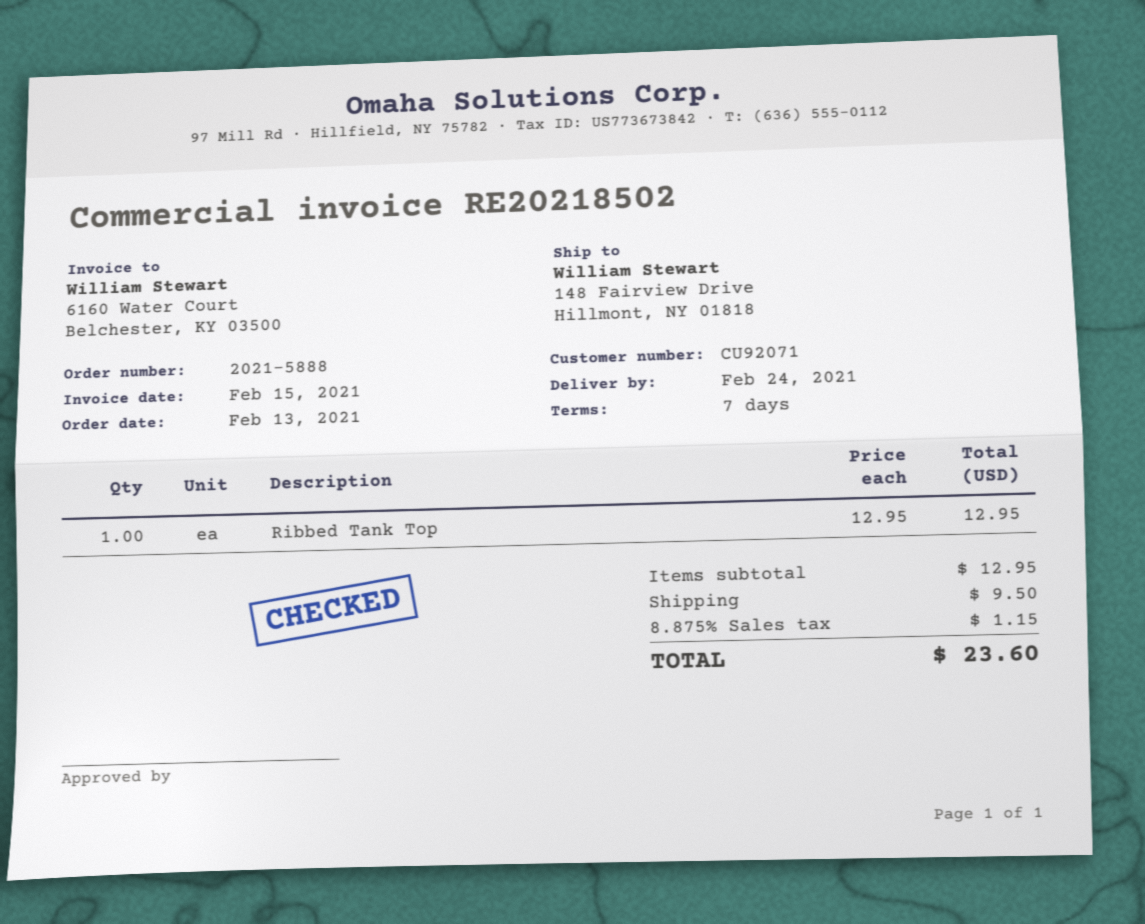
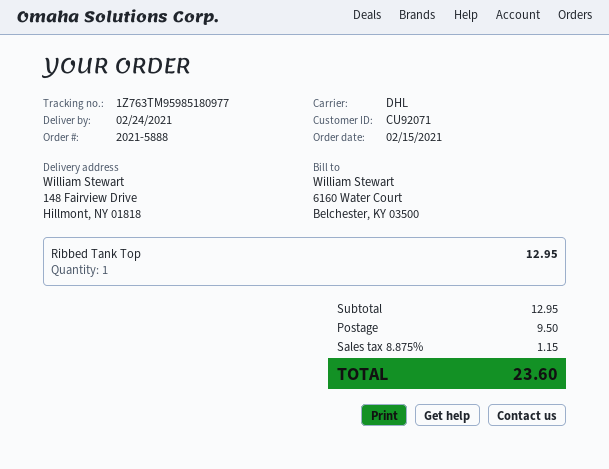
order date: 2021-02-13 -> 2021-02-15

